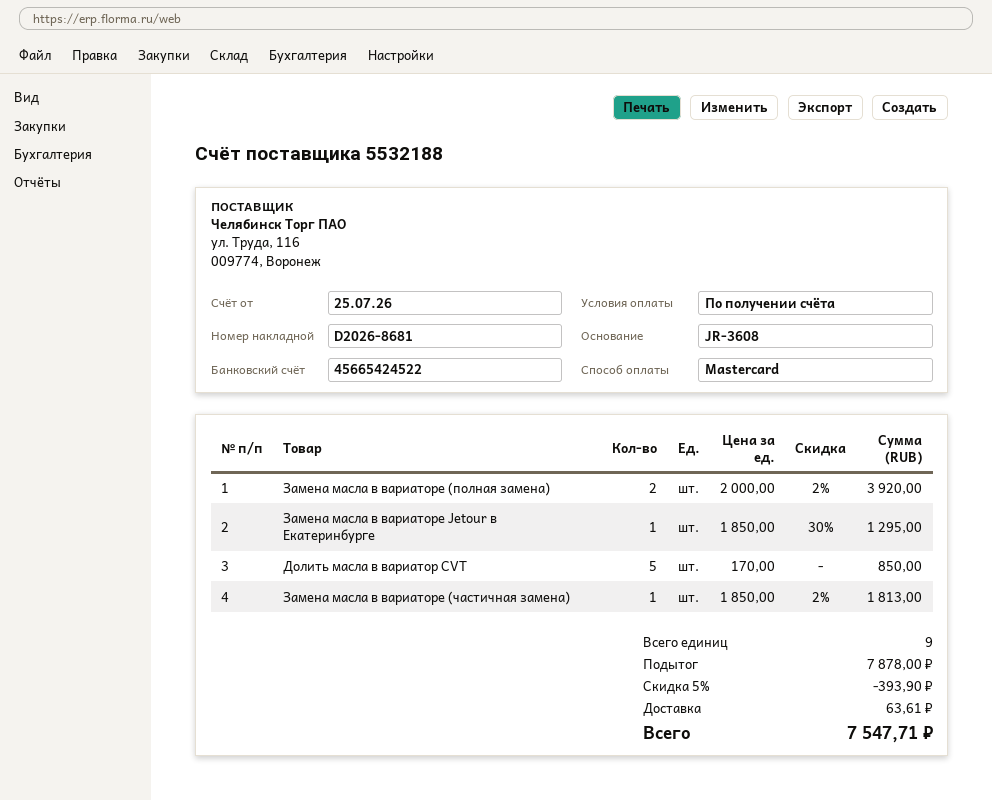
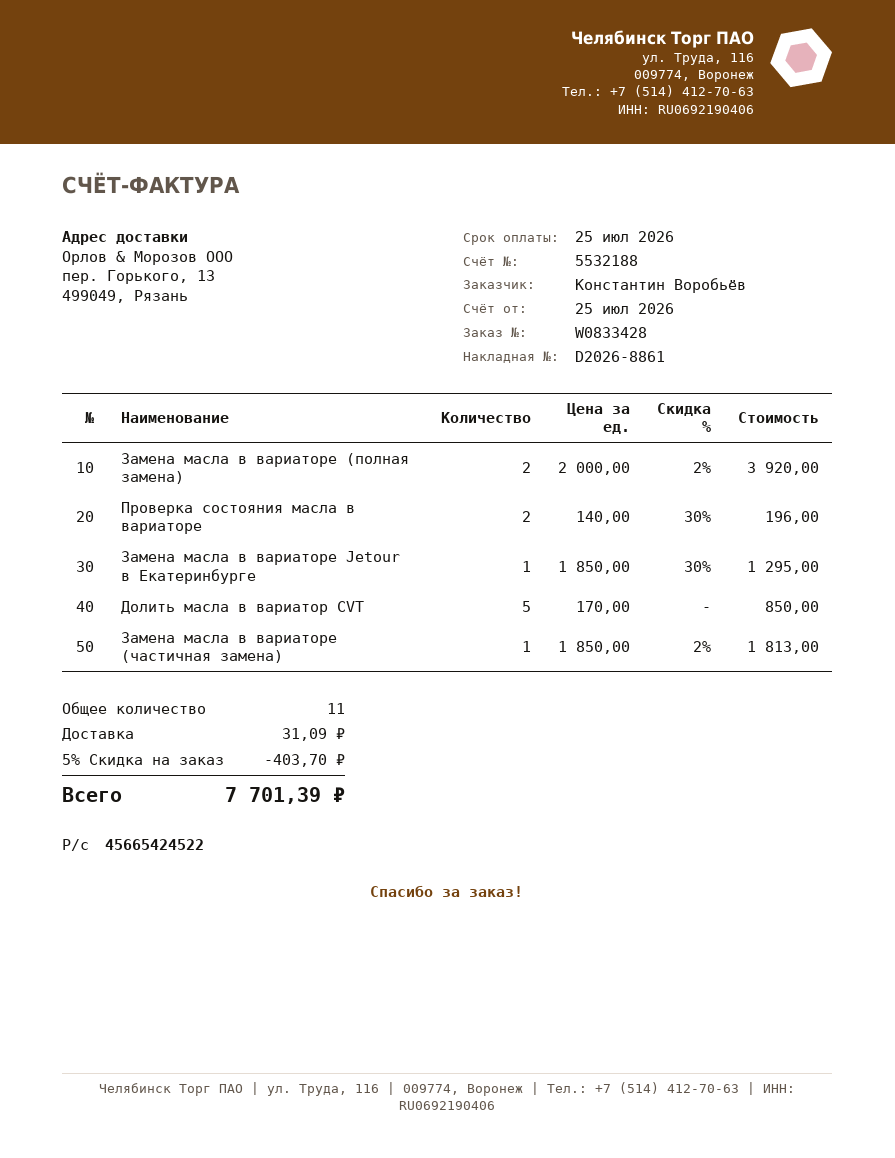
delivery note number: D2026-8681 -> D2026-8861
Проверка состояния масла в вариаторе: none -> 2 x 140.00 - 30% = 196.00
total quantity: 9 -> 11
discount: 5% = 393.90 -> 5% = 403.70
shipping: 63.61 -> 31.09
total: 7547.71 -> 7701.39

